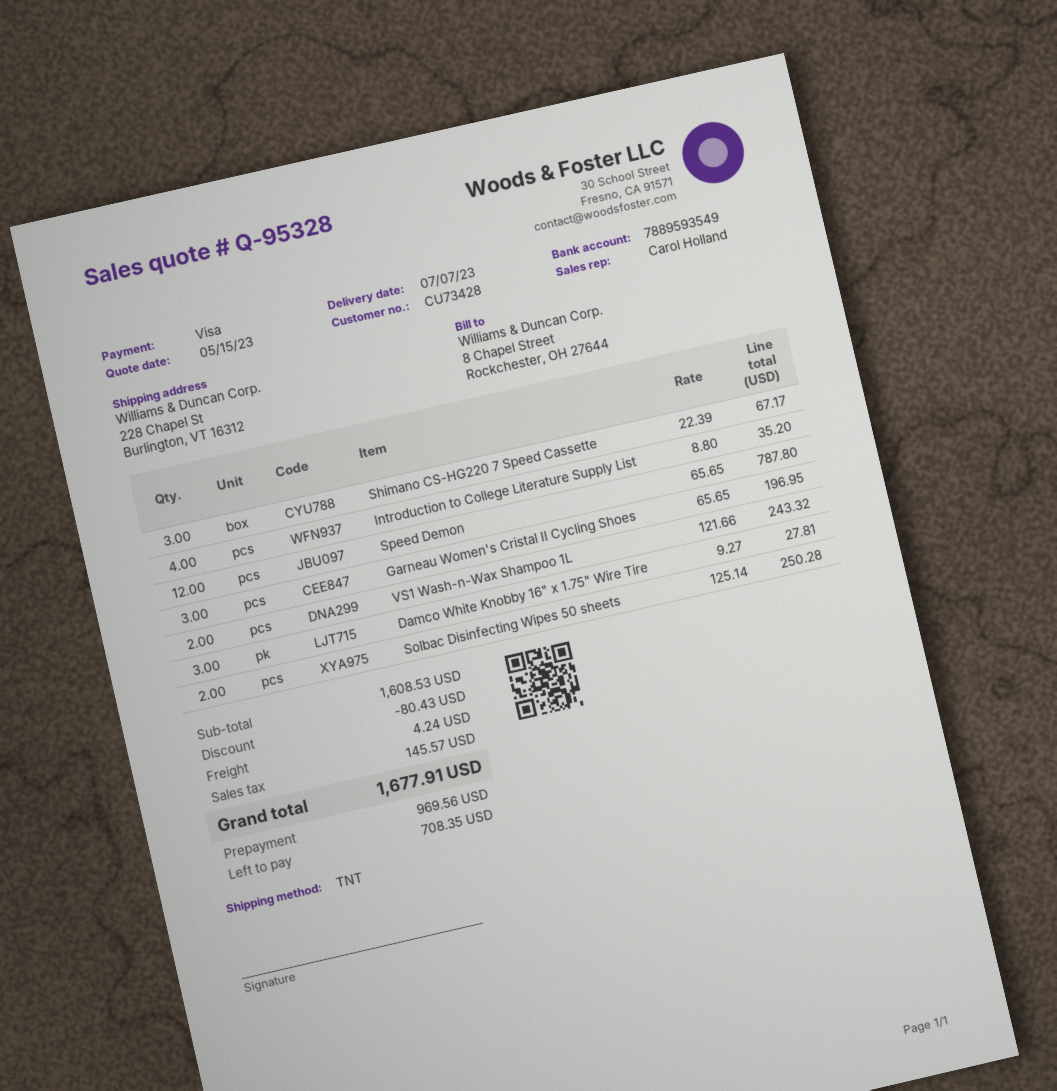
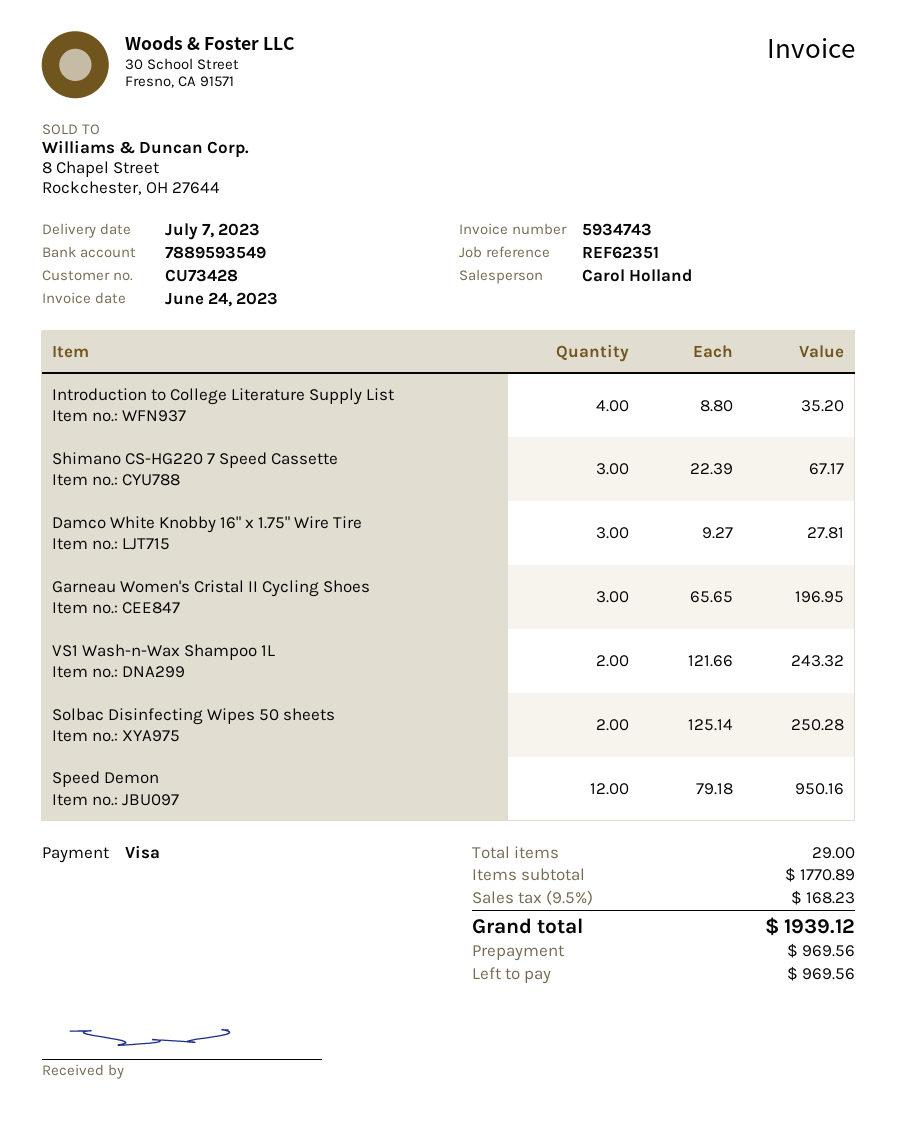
Speed Demon: 12 x 65.65 = 787.80 -> 12 x 79.18 = 950.16
subtotal: 1608.53 -> 1770.89
discount: 80.43 -> none
shipping: 4.24 -> none
tax: 145.57 -> 168.23
total: 1677.91 -> 1939.12
balance: 708.35 -> 969.56

